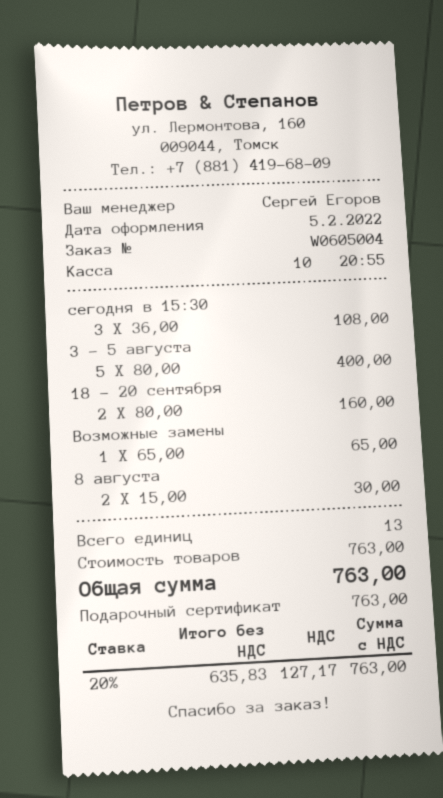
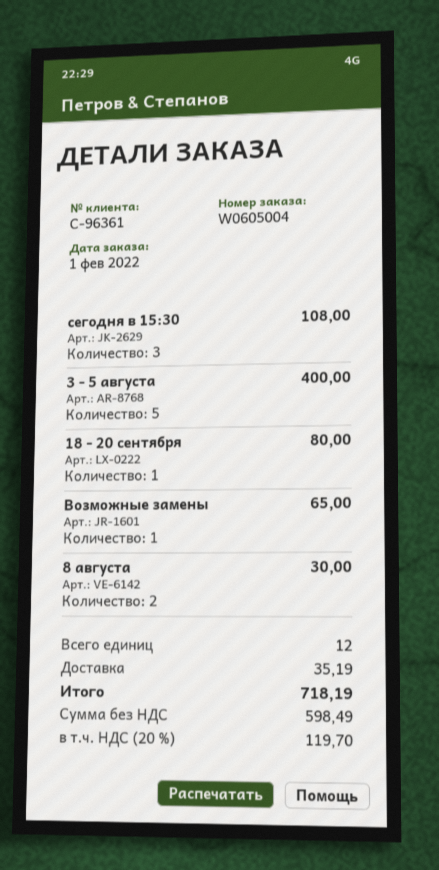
order date: 2022-02-05 -> 2022-02-01
18 - 20 сентября: 2 for 160.00 -> 1 for 80.00
total quantity: 13 -> 12
shipping: none -> 35.19
net: 635.83 -> 598.49
tax: 20% = 127.17 -> 20% = 119.70
total: 763.00 -> 718.19

